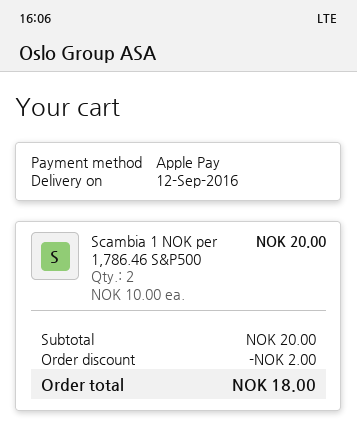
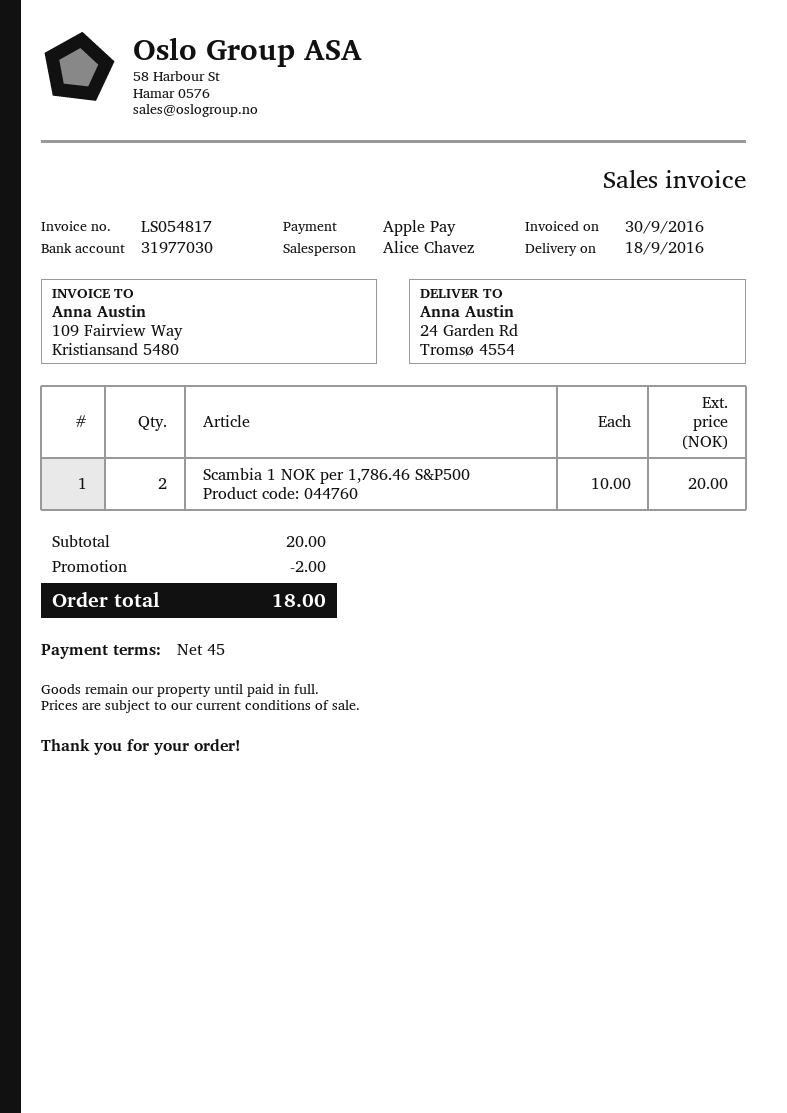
delivery date: 2016-09-12 -> 2016-09-18

